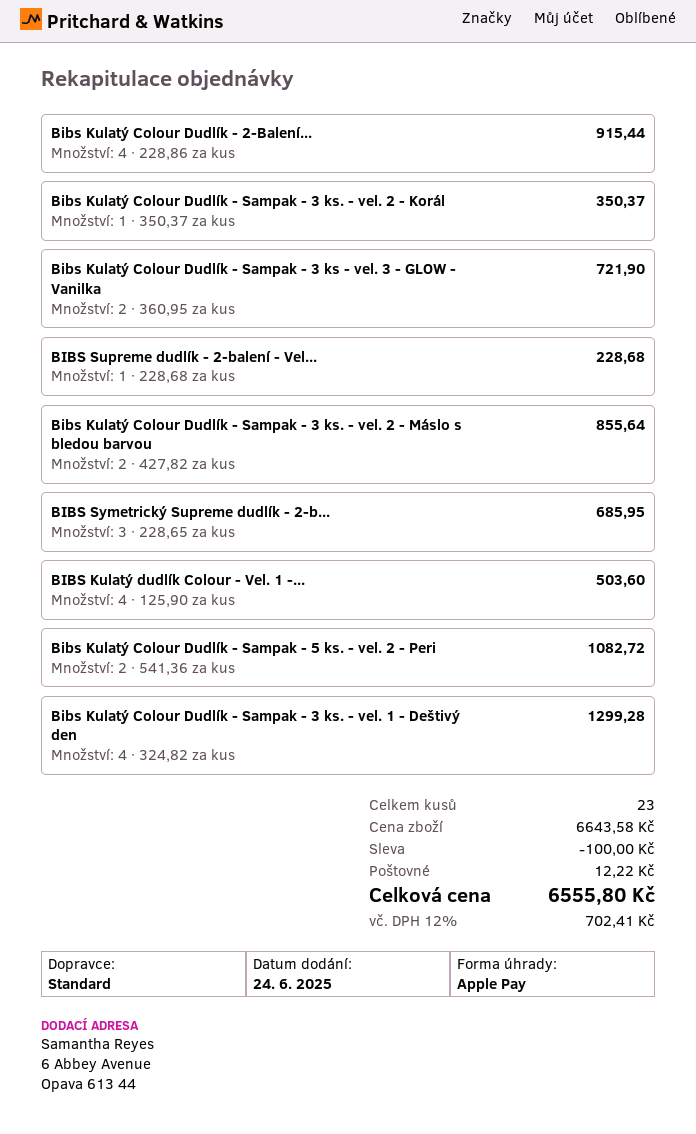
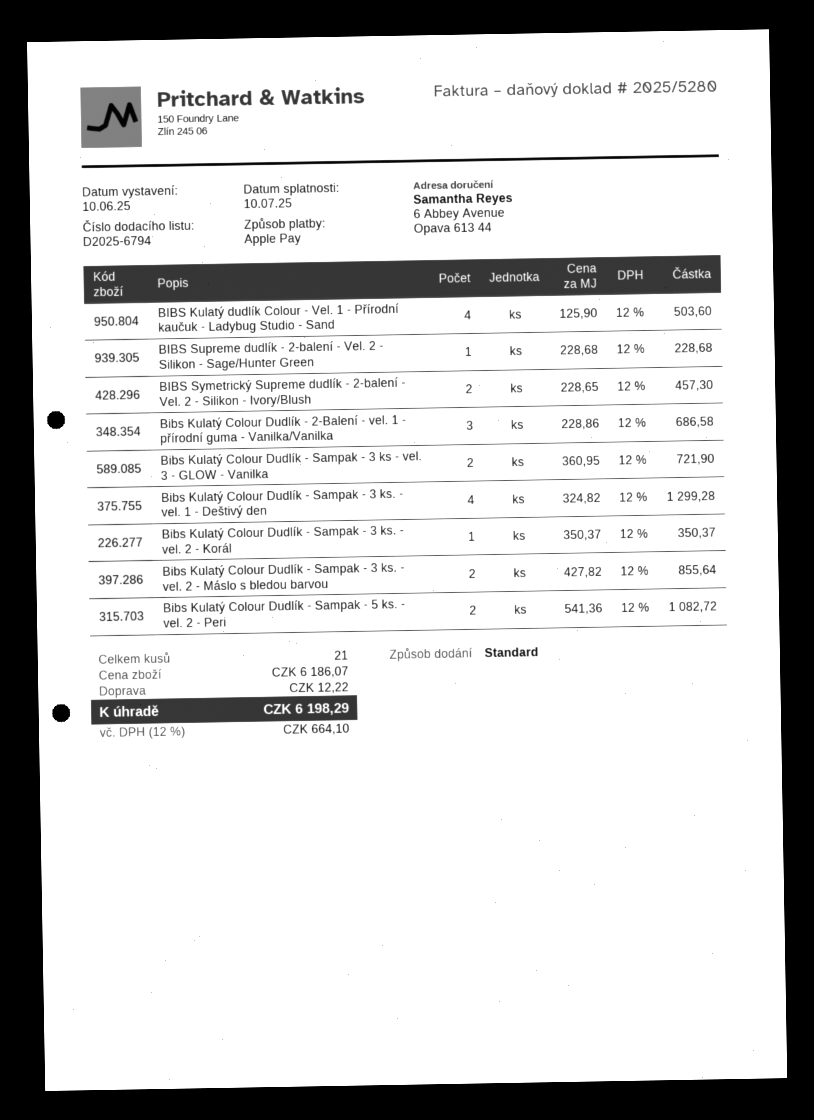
Bibs Kulatý Colour Dudlík - 2-Balení...: 4 x 228.86 = 915.44 -> 3 x 228.86 = 686.58
BIBS Symetrický Supreme dudlík - 2-b...: 3 x 228.65 = 685.95 -> 2 x 228.65 = 457.30
total quantity: 23 -> 21
subtotal: 6643.58 -> 6186.07
discount: 100.00 -> none
tax: 12% = 702.41 -> 12% = 664.10
total: 6555.80 -> 6198.29

